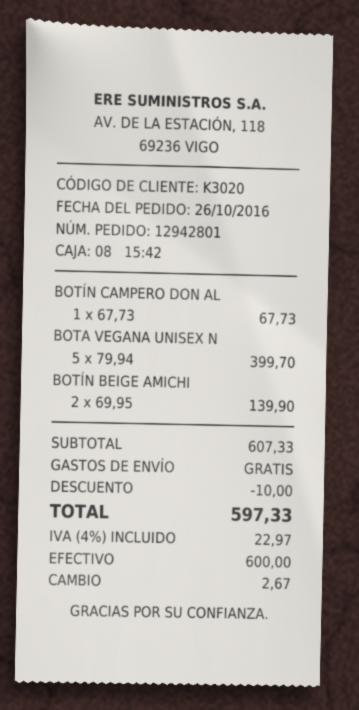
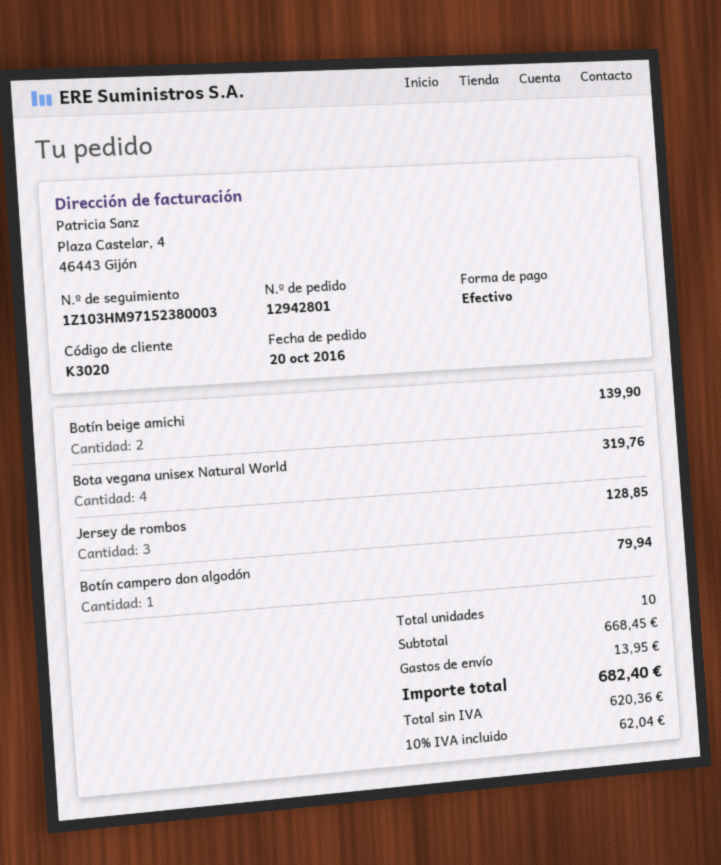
order date: 2016-10-26 -> 2016-10-20
BOTÍN CAMPERO DON AL: 1 for 67.73 -> 1 for 79.94
BOTA VEGANA UNISEX N: 5 for 399.70 -> 4 for 319.76
Jersey de rombos: none -> 3 for 128.85
subtotal: 607.33 -> 668.45
discount: 10.00 -> none
shipping: 0.00 -> 13.95
tax: 4% = 22.97 -> 10% = 62.04
total: 597.33 -> 682.40

